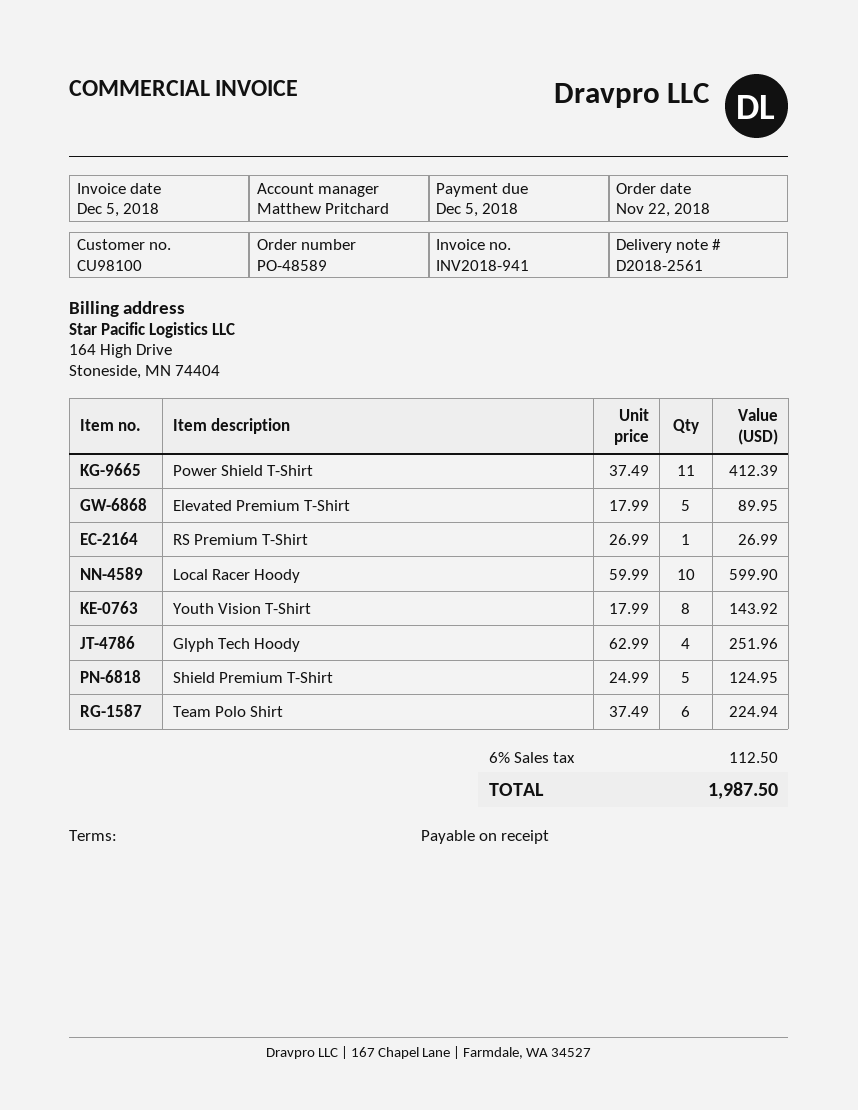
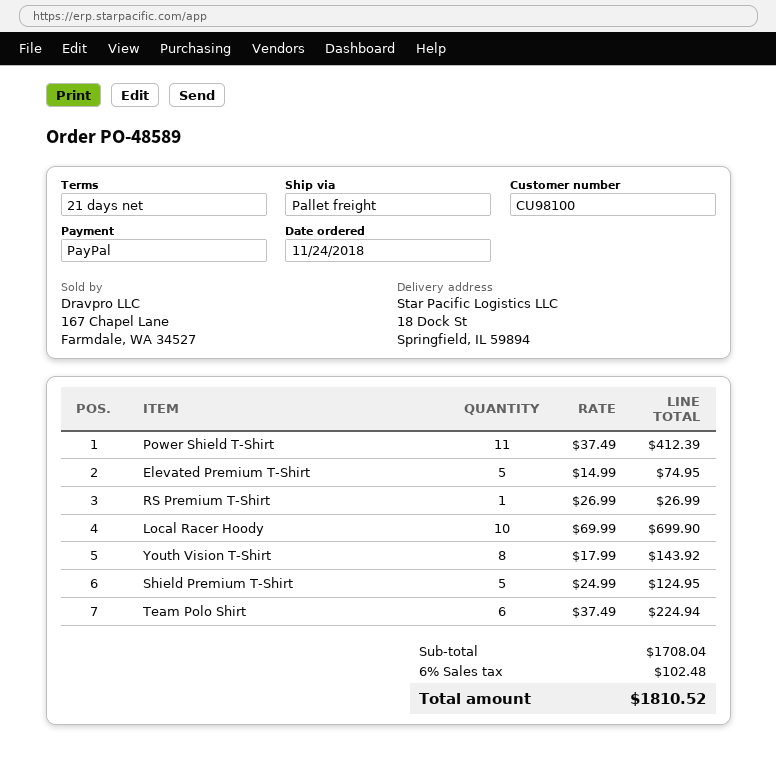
order date: 2018-11-22 -> 2018-11-24
payment terms: on receipt -> 21 days
Elevated Premium T-Shirt: 5 x 17.99 = 89.95 -> 5 x 14.99 = 74.95
Local Racer Hoody: 10 x 59.99 = 599.90 -> 10 x 69.99 = 699.90
Glyph Tech Hoody: 4 x 62.99 = 251.96 -> none
tax: 6% = 112.50 -> 6% = 102.48
total: 1987.50 -> 1810.52

